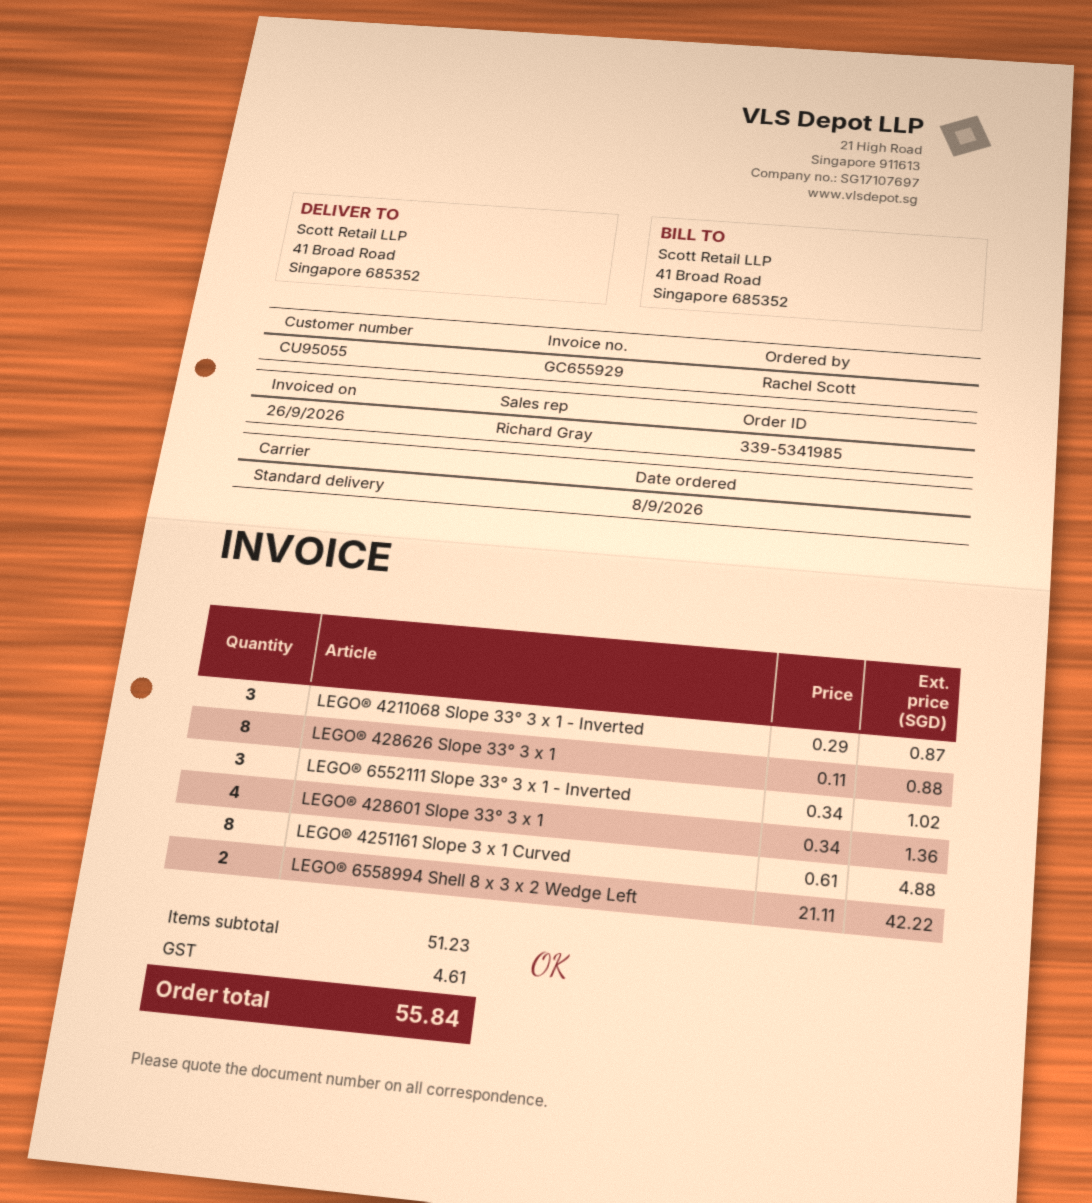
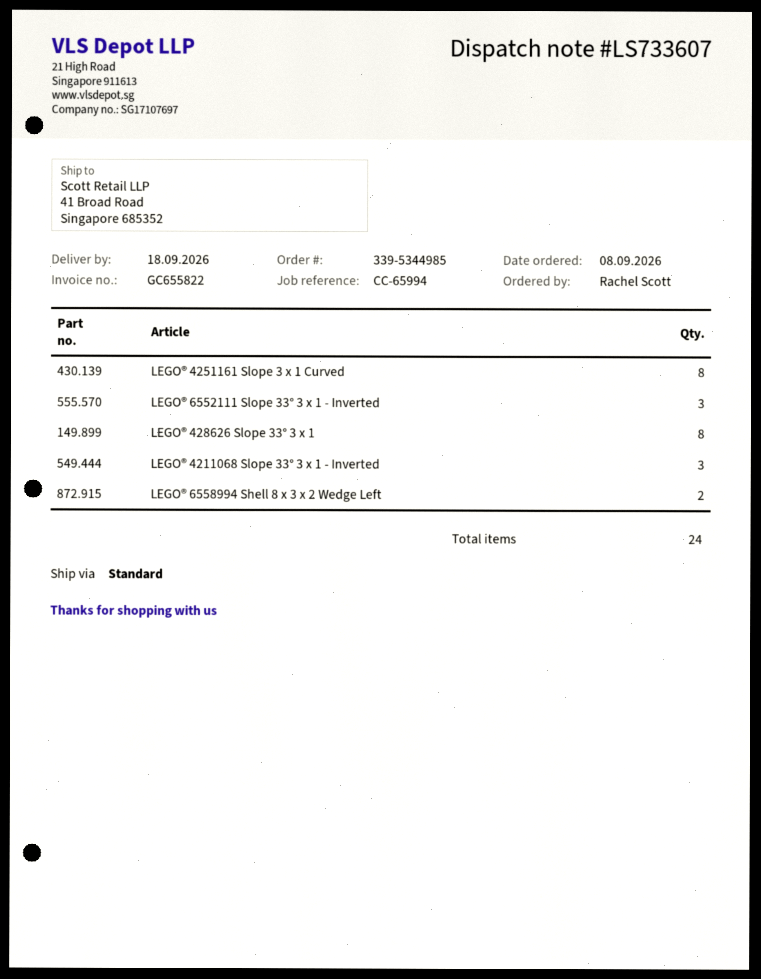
order number: 339-5341985 -> 339-5344985
invoice number: GC655929 -> GC655822
LEGO® 428601 Slope 33° 3 x 1: 4 -> none

